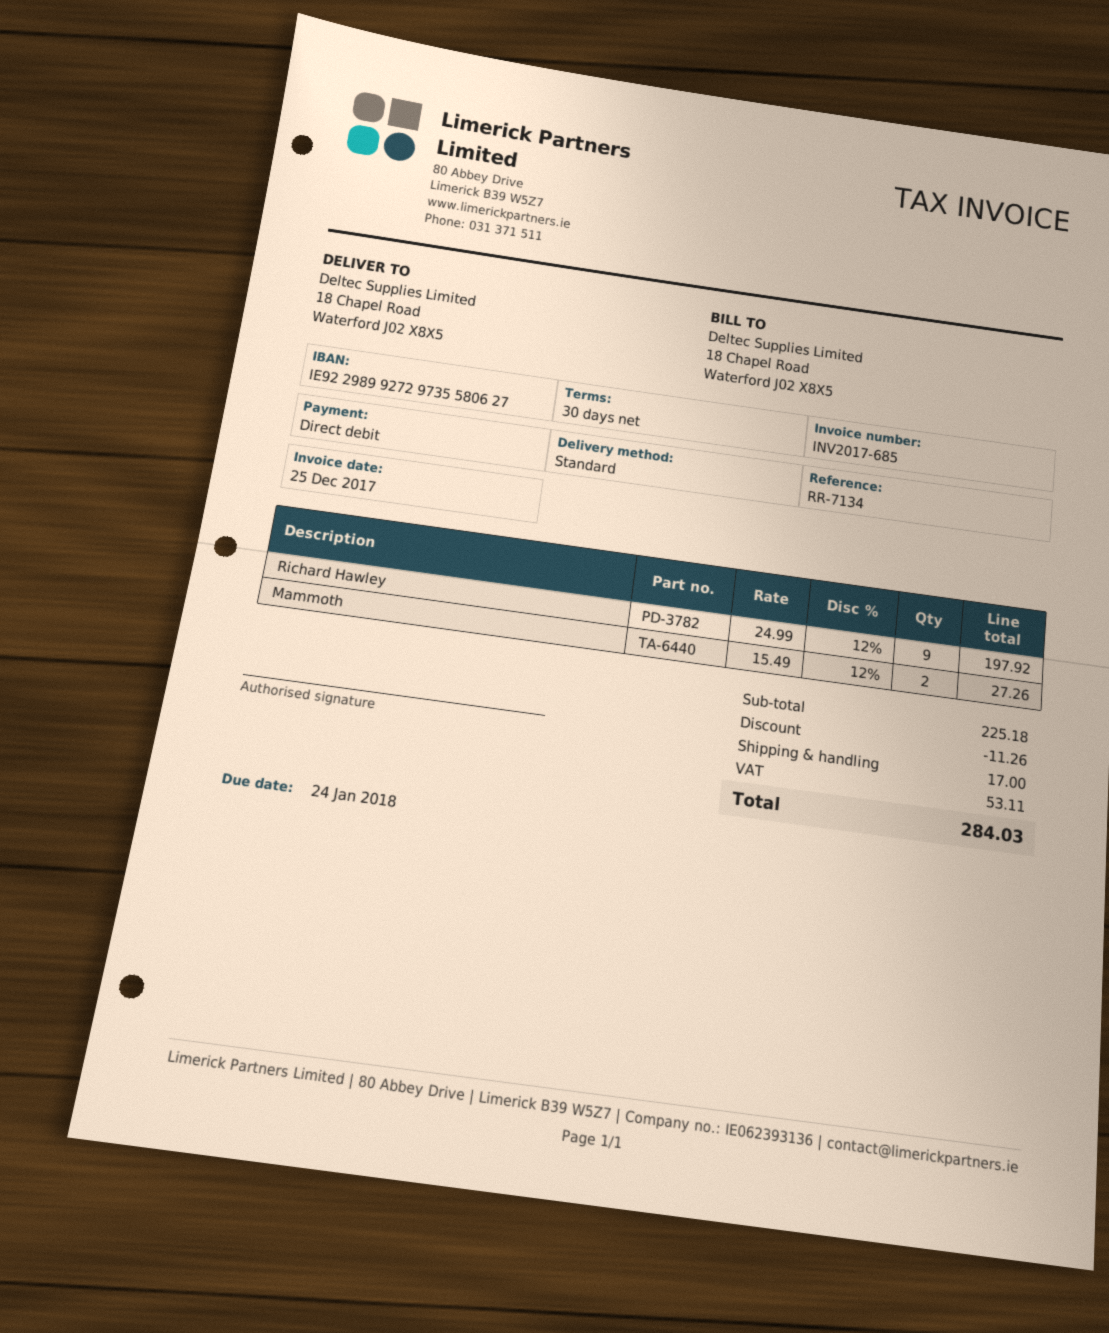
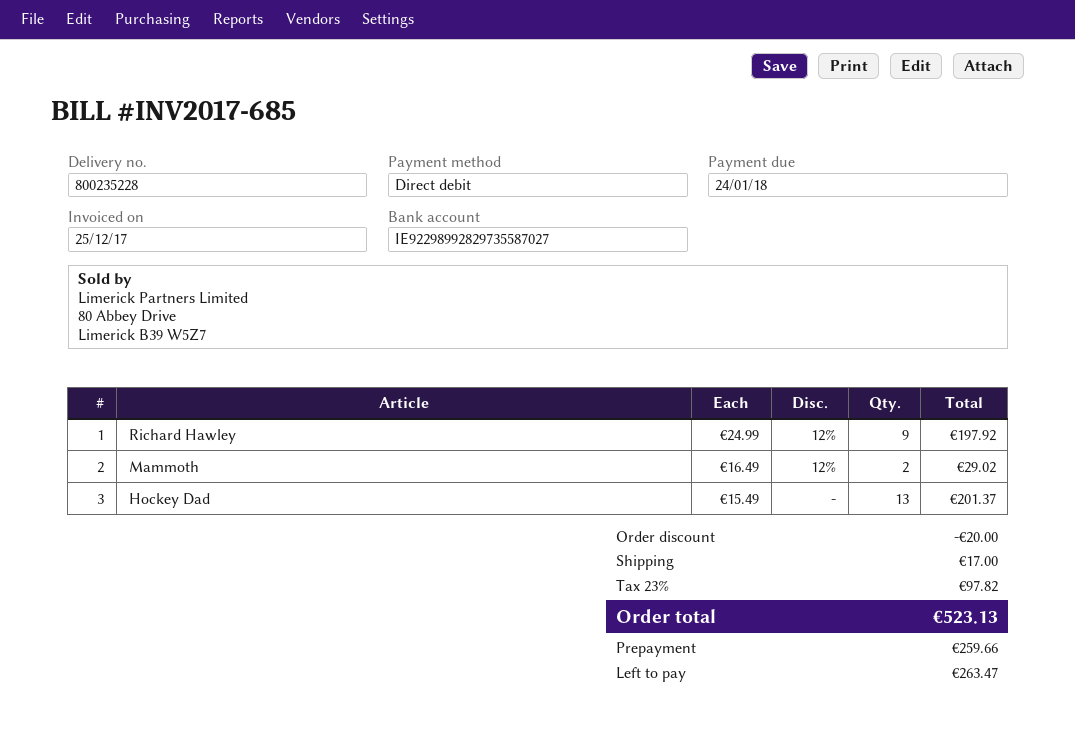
bank account: IE92298992729735580627 -> IE92298992829735587027
Mammoth: 2 x 15.49 - 12% = 27.26 -> 2 x 16.49 - 12% = 29.02
Hockey Dad: none -> 13 x 15.49 = 201.37
discount: 11.26 -> 20.00
tax: 53.11 -> 97.82
total: 284.03 -> 523.13

